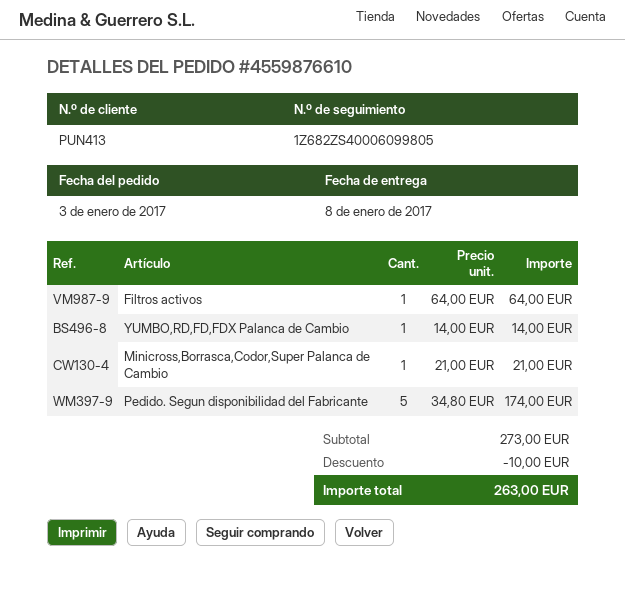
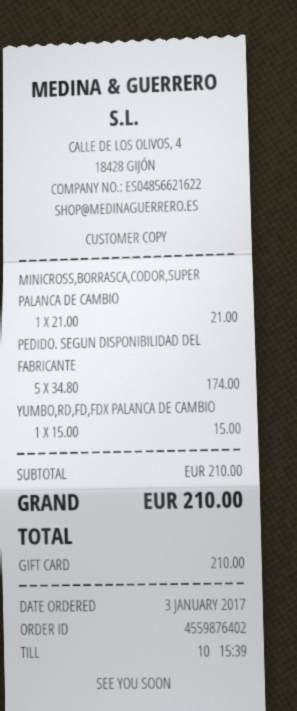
order number: 4559876610 -> 4559876402
Filtros activos: 1 x 64.00 = 64.00 -> none
YUMBO,RD,FD,FDX Palanca de Cambio: 1 x 14.00 = 14.00 -> 1 x 15.00 = 15.00
subtotal: 273.00 -> 210.00
discount: 10.00 -> none
total: 263.00 -> 210.00

